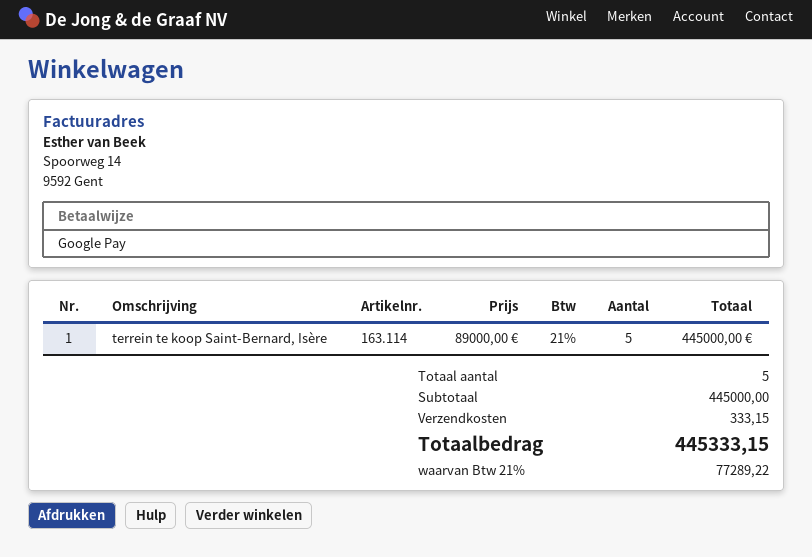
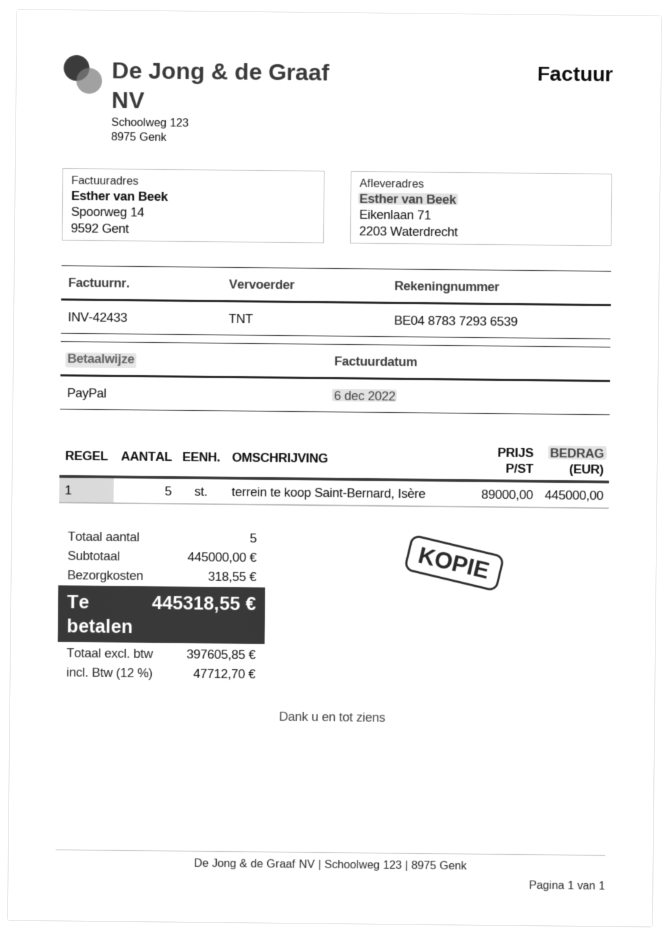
payment method: Google Pay -> PayPal
shipping: 333.15 -> 318.55
tax: 21% = 77289.22 -> 12% = 47712.70
total: 445333.15 -> 445318.55

